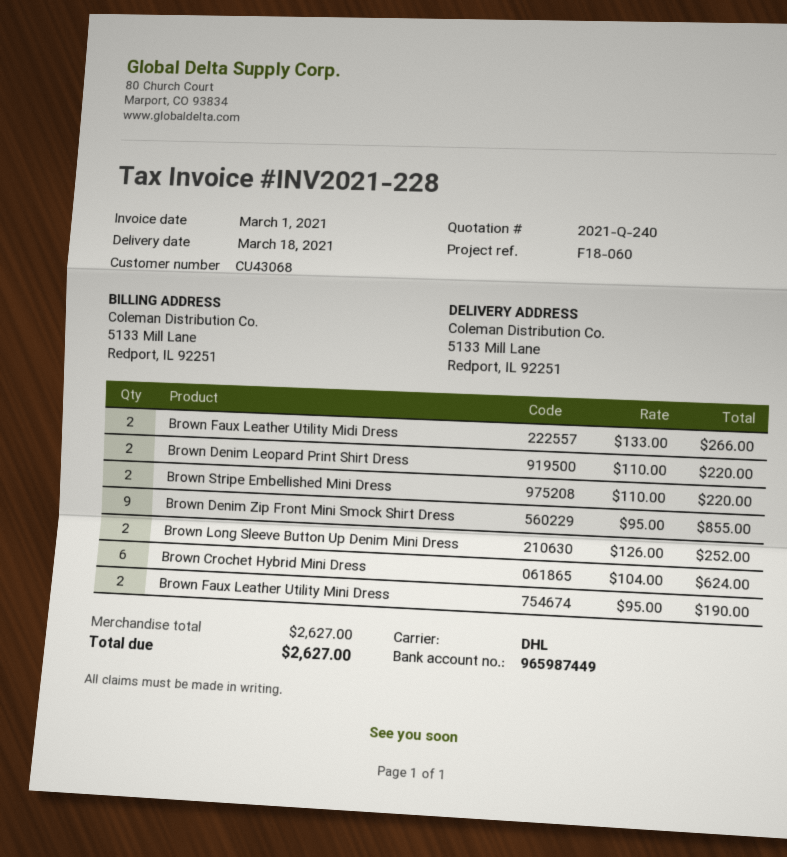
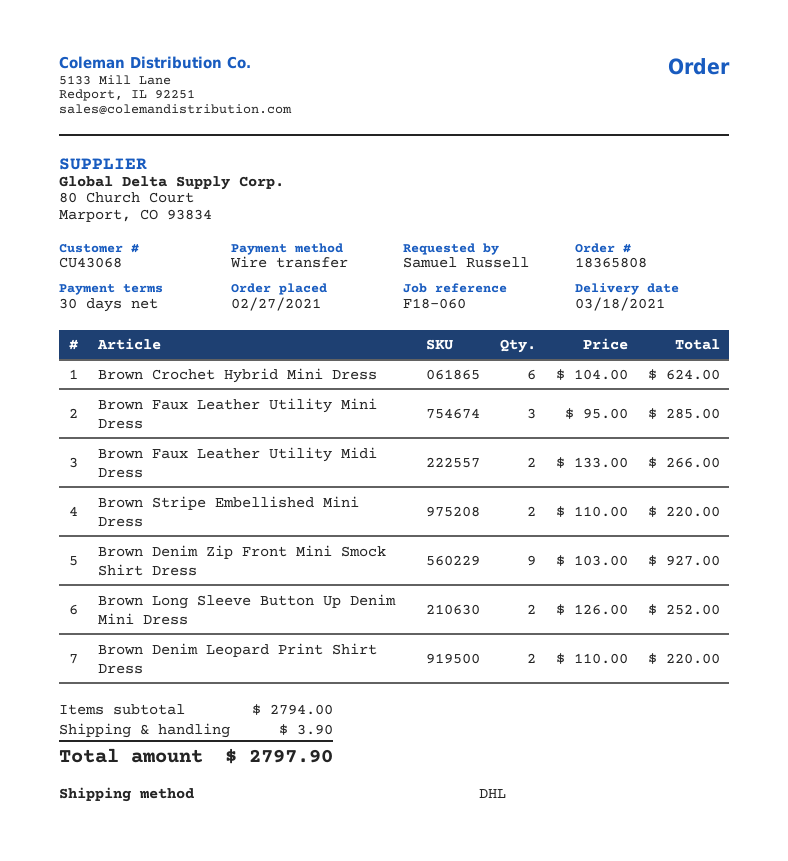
Brown Denim Zip Front Mini Smock Shirt Dress: 9 x 95.00 = 855.00 -> 9 x 103.00 = 927.00
Brown Faux Leather Utility Mini Dress: 2 x 95.00 = 190.00 -> 3 x 95.00 = 285.00
subtotal: 2627.00 -> 2794.00
shipping: none -> 3.90
total: 2627.00 -> 2797.90

